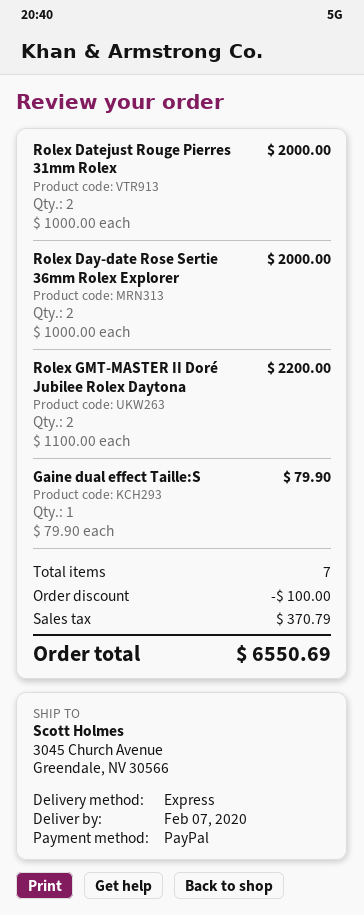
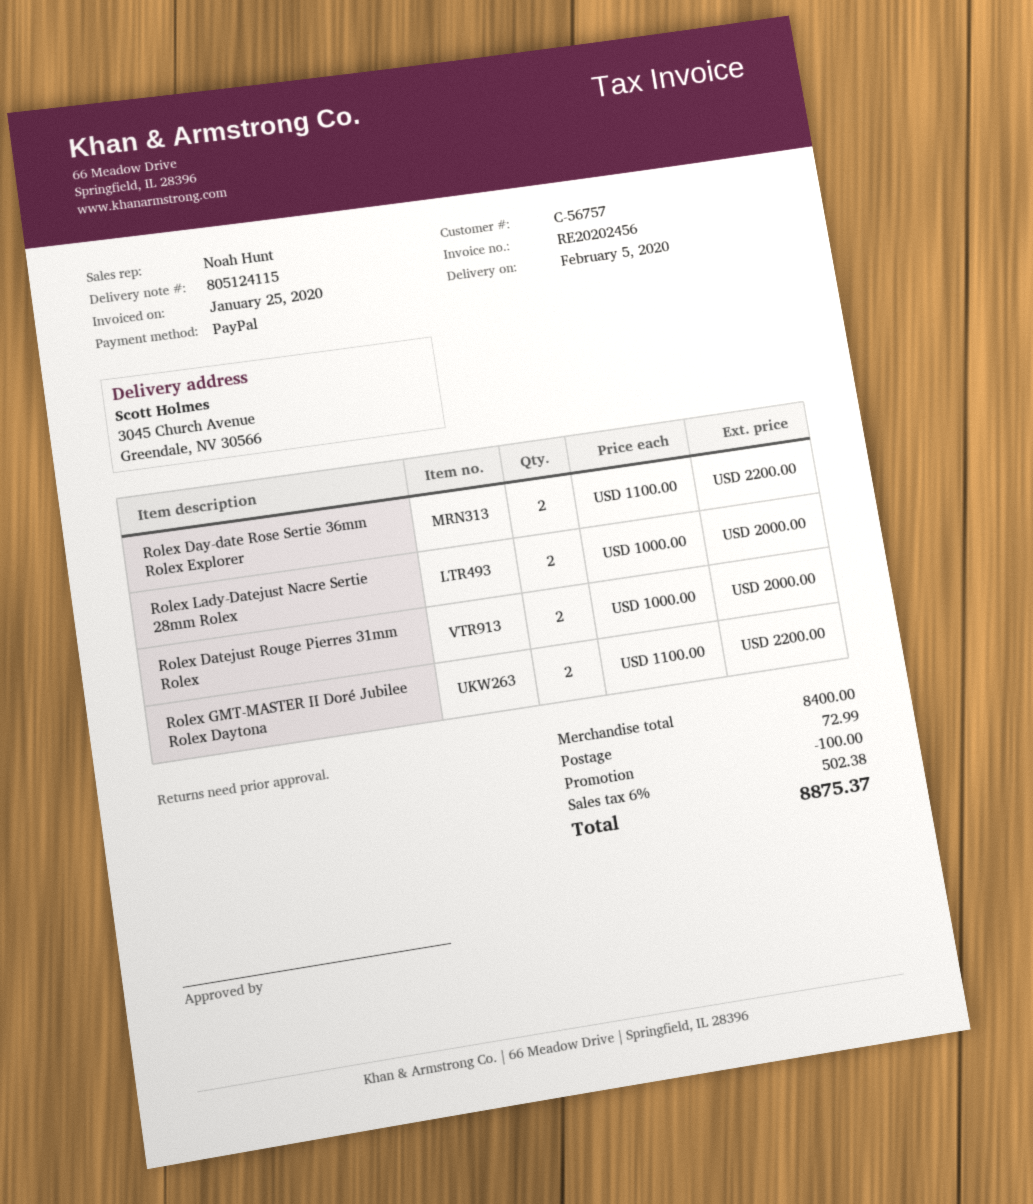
delivery date: 2020-02-07 -> 2020-02-05
Rolex Day-date Rose Sertie 36mm Rolex Explorer: 2 x 1000.00 = 2000.00 -> 2 x 1100.00 = 2200.00
Gaine dual effect Taille:S: 1 x 79.90 = 79.90 -> none
Rolex Lady-Datejust Nacre Sertie 28mm Rolex: none -> 2 x 1000.00 = 2000.00
shipping: none -> 72.99
tax: 370.79 -> 502.38
total: 6550.69 -> 8875.37

